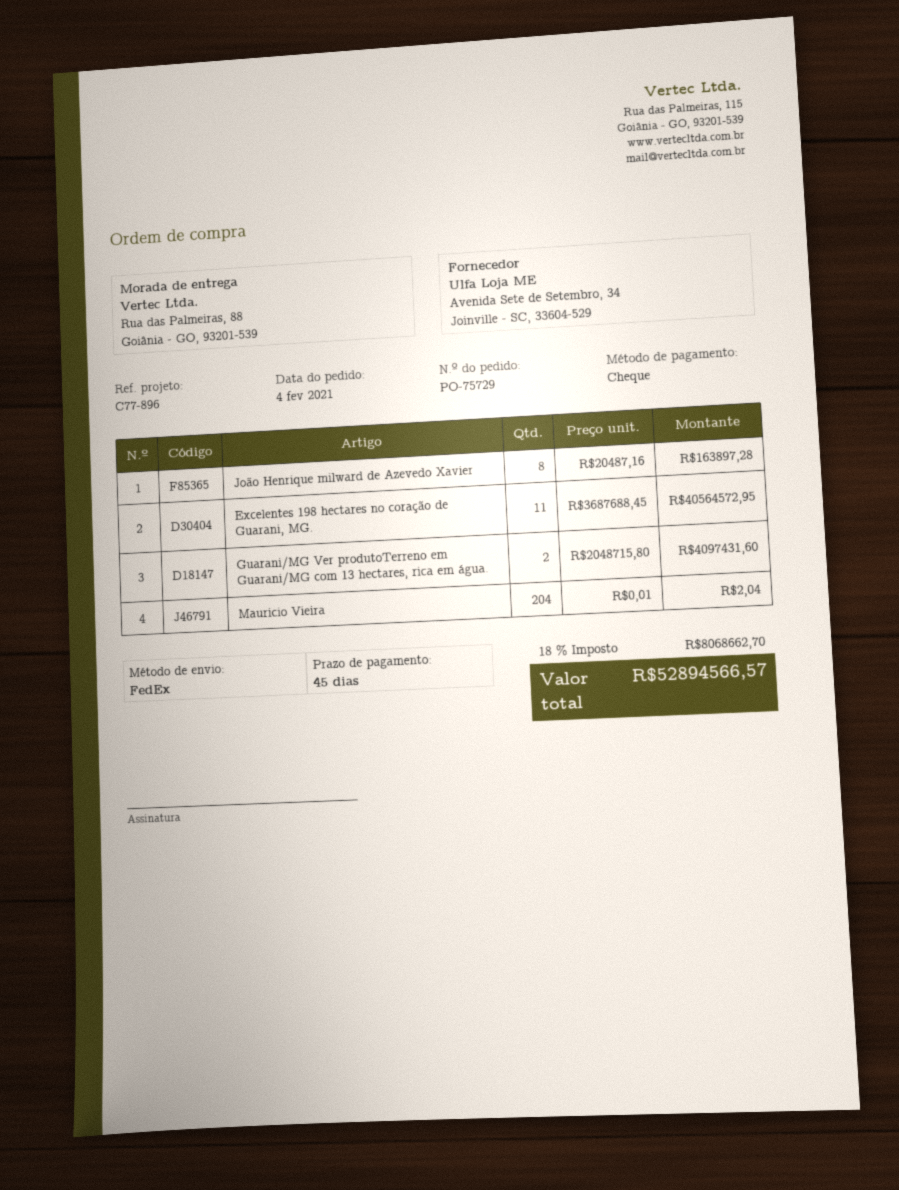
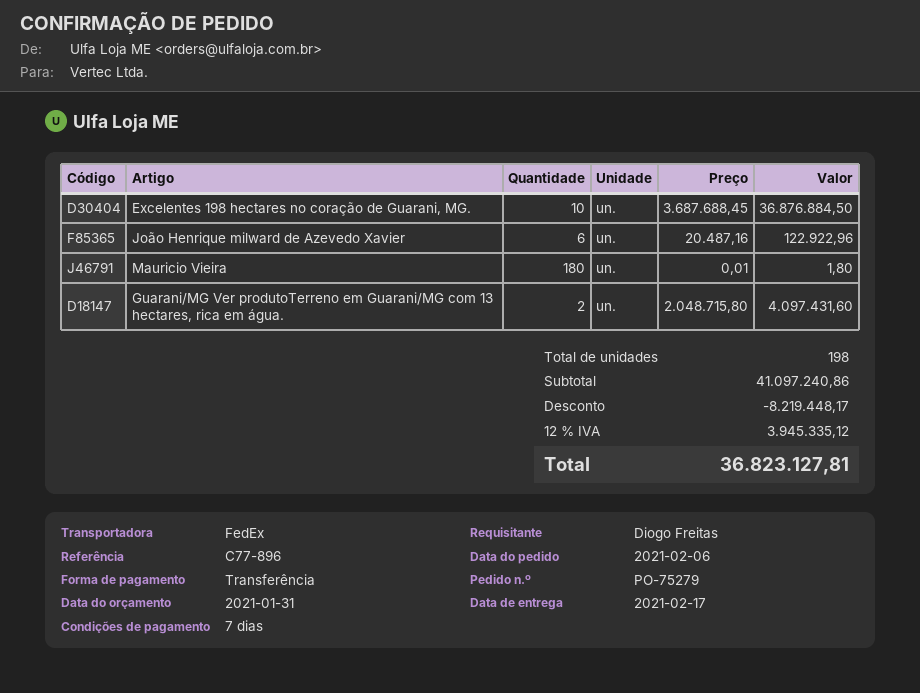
order number: PO-75729 -> PO-75279
order date: 2021-02-04 -> 2021-02-06
payment terms: 45 days -> 7 days
payment method: cheque -> bank transfer
João Henrique milward de Azevedo Xavier: 8 x 20487.16 = 163897.28 -> 6 x 20487.16 = 122922.96
Excelentes 198 hectares no coração de Guarani, MG.: 11 x 3687688.45 = 40564572.95 -> 10 x 3687688.45 = 36876884.50
Mauricio Vieira: 204 x 0.01 = 2.04 -> 180 x 0.01 = 1.80
discount: none -> 8219448.17
tax: 18% = 8068662.70 -> 12% = 3945335.12
total: 52894566.57 -> 36823127.81

